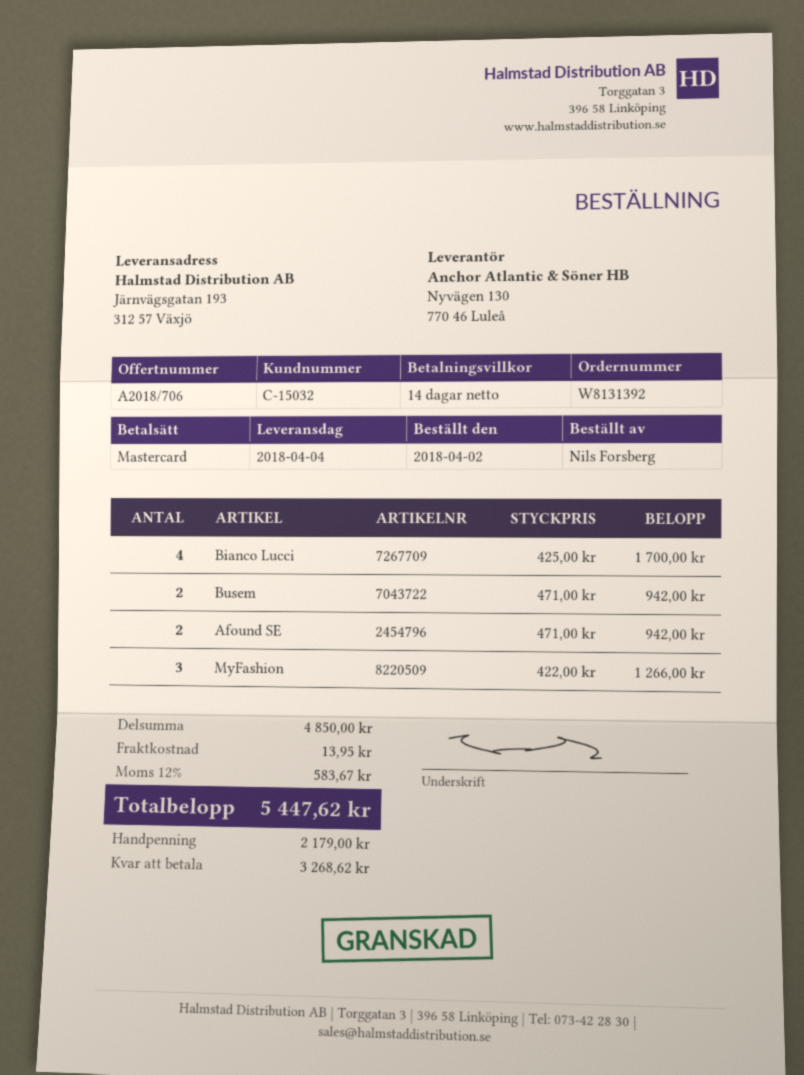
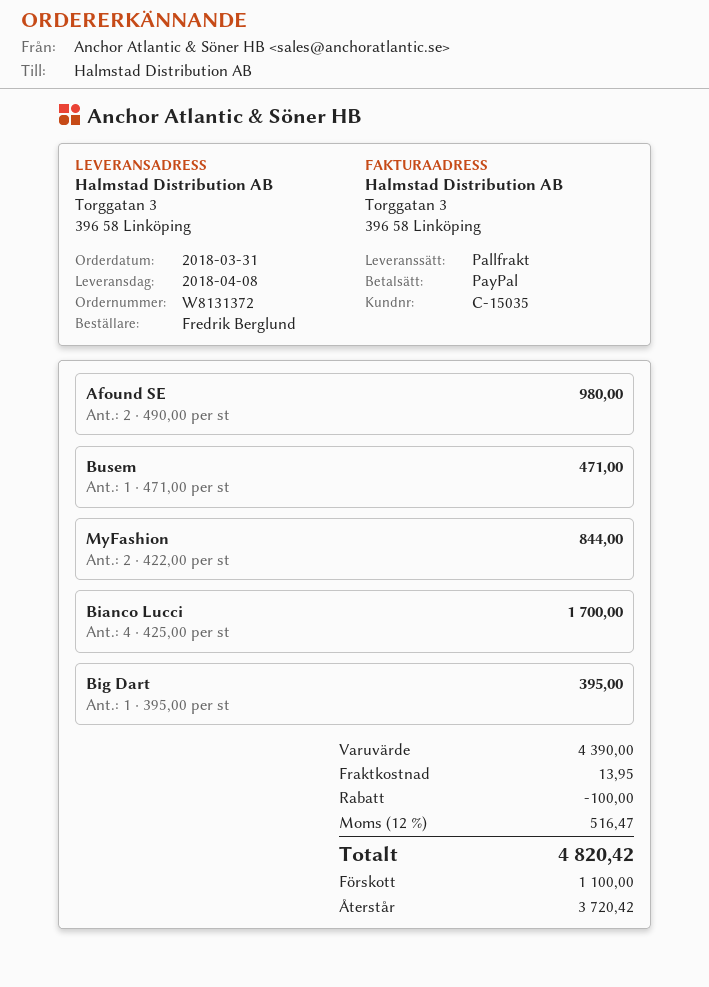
order number: W8131392 -> W8131372
order date: 2018-04-02 -> 2018-03-31
delivery date: 2018-04-04 -> 2018-04-08
customer number: C-15032 -> C-15035
ordered by: Nils Forsberg -> Fredrik Berglund
payment method: Mastercard -> PayPal
ship to: Järnvägsgatan 193, 312 57 Växjö -> Torggatan 3, 396 58 Linköping
Busem: 2 x 471.00 = 942.00 -> 1 x 471.00 = 471.00
Afound SE: 2 x 471.00 = 942.00 -> 2 x 490.00 = 980.00
MyFashion: 3 x 422.00 = 1266.00 -> 2 x 422.00 = 844.00
Big Dart: none -> 1 x 395.00 = 395.00
subtotal: 4850.00 -> 4390.00
discount: none -> 100.00
tax: 12% = 583.67 -> 12% = 516.47
total: 5447.62 -> 4820.42
deposit: 2179.00 -> 1100.00
balance: 3268.62 -> 3720.42

